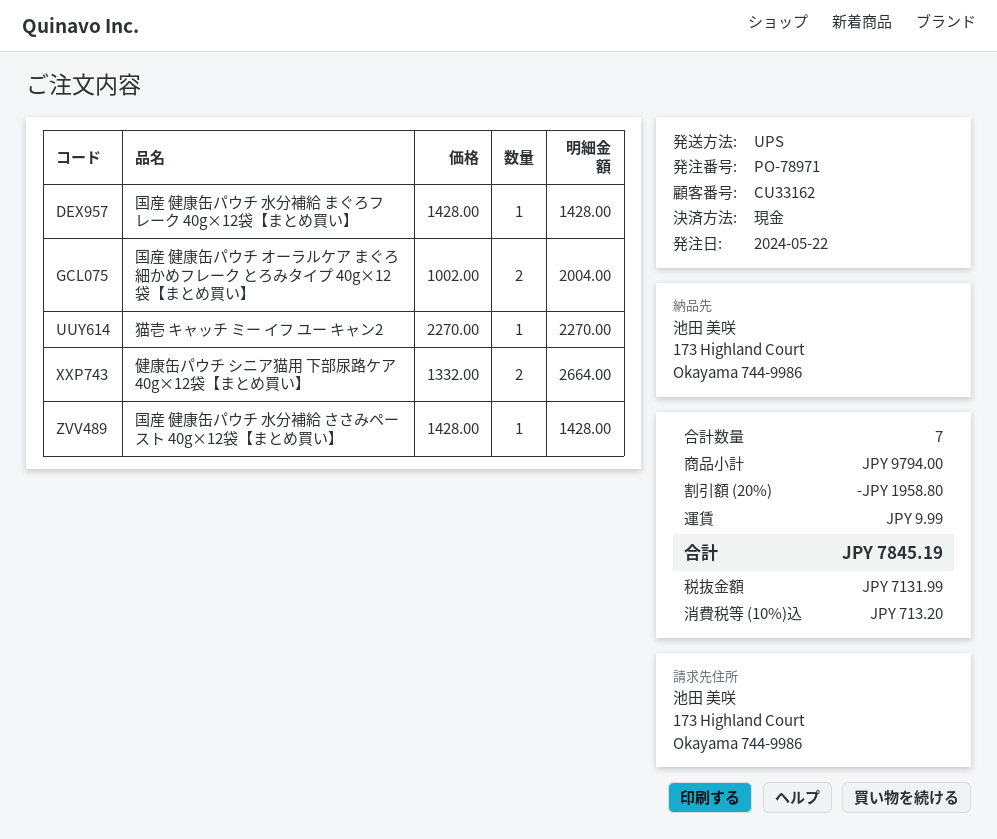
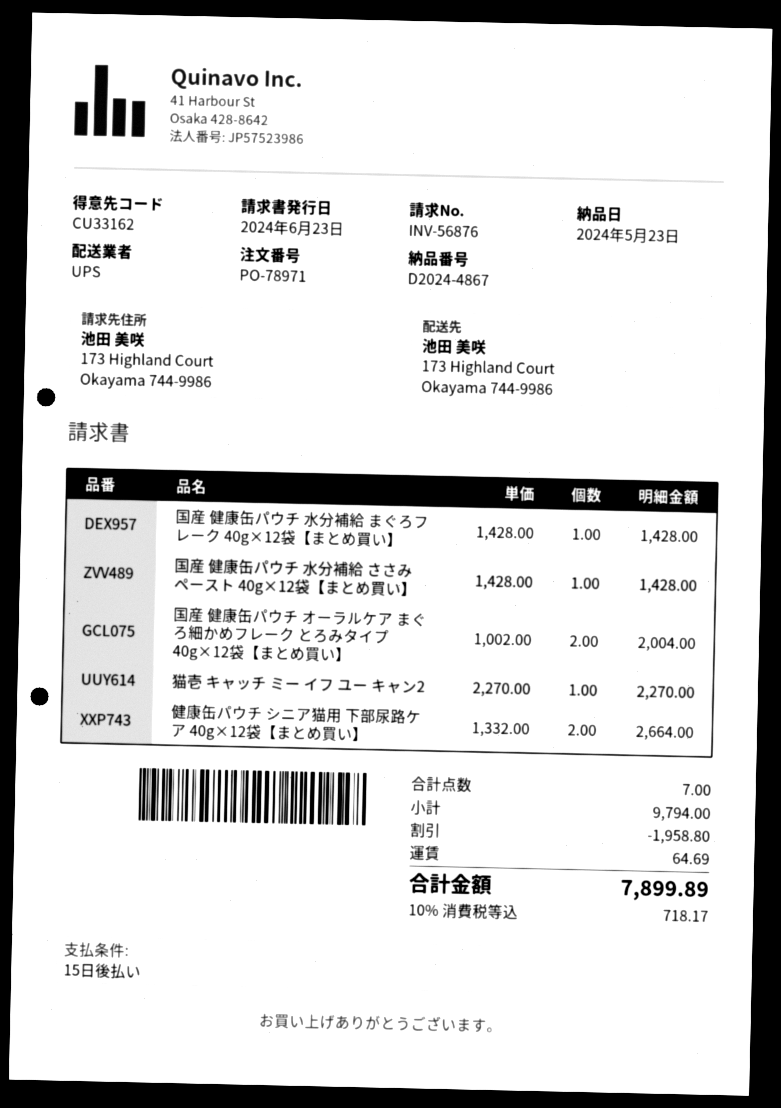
shipping: 9.99 -> 64.69
tax: 10% = 713.20 -> 10% = 718.17
total: 7845.19 -> 7899.89

